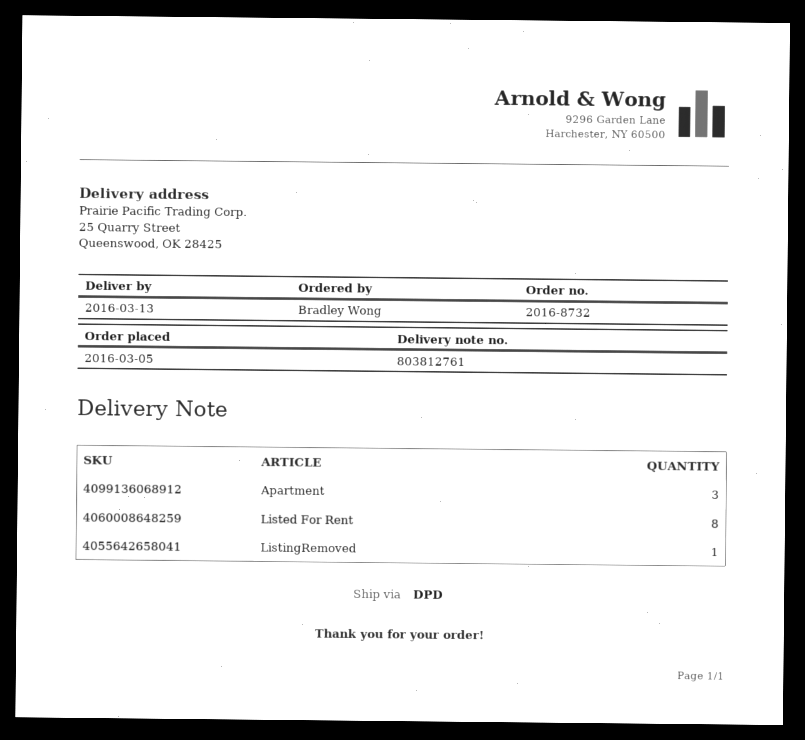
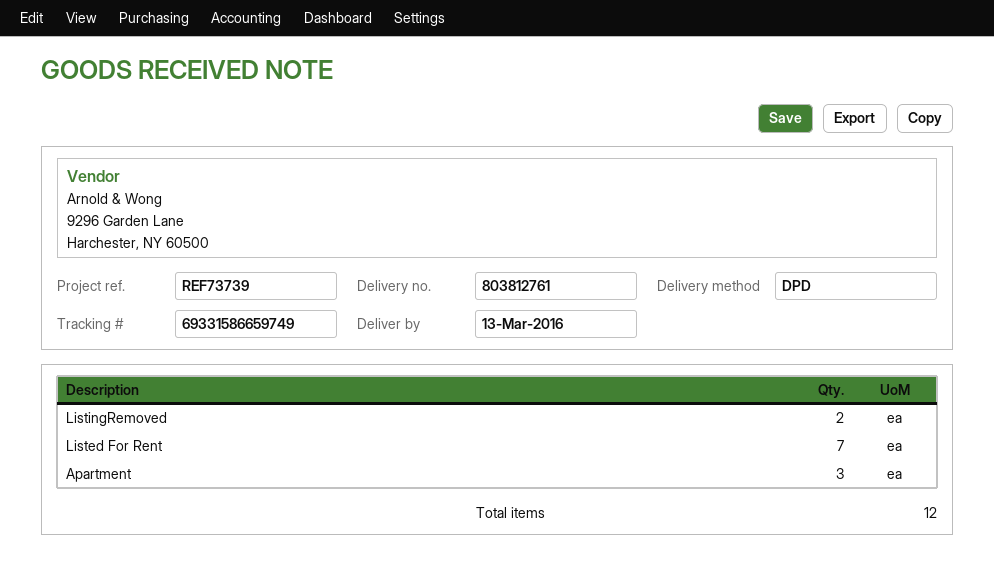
Listed For Rent: 8 -> 7
ListingRemoved: 1 -> 2

